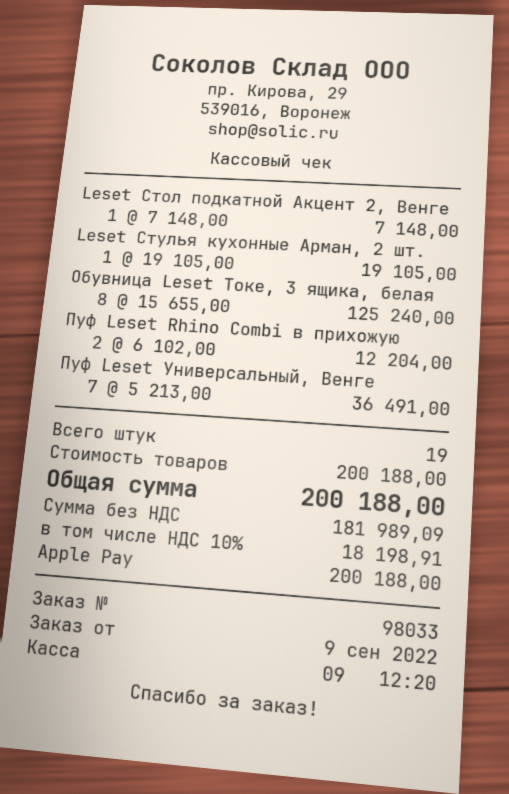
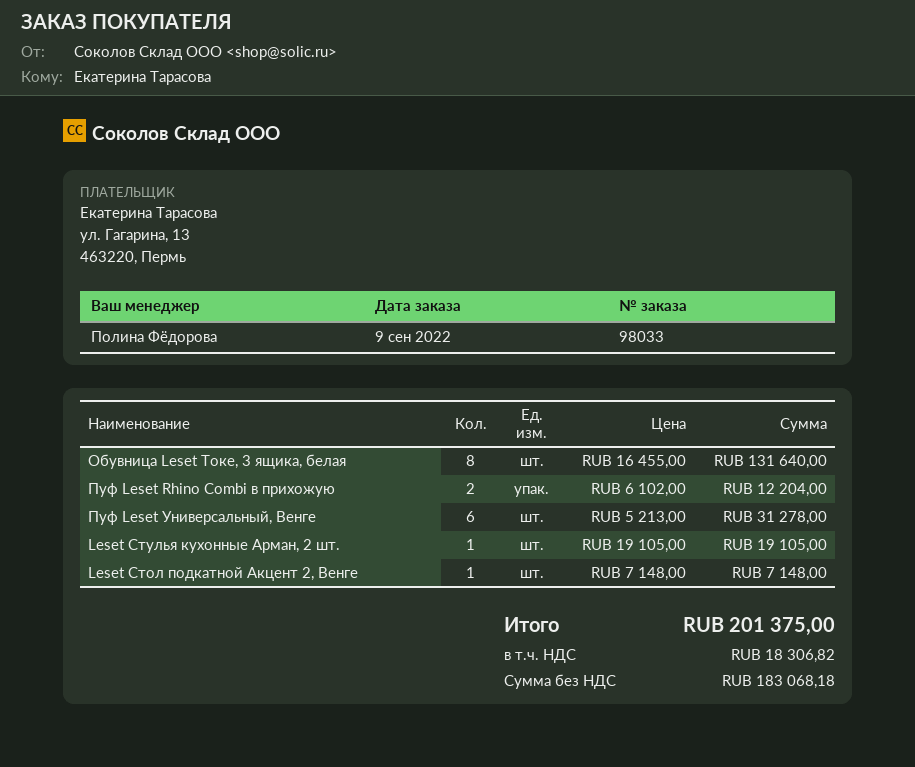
Обувница Leset Токе, 3 ящика, белая: 8 x 15655.00 = 125240.00 -> 8 x 16455.00 = 131640.00
Пуф Leset Универсальный, Венге: 7 x 5213.00 = 36491.00 -> 6 x 5213.00 = 31278.00
net: 181989.09 -> 183068.18
tax: 18198.91 -> 18306.82
total: 200188.00 -> 201375.00

